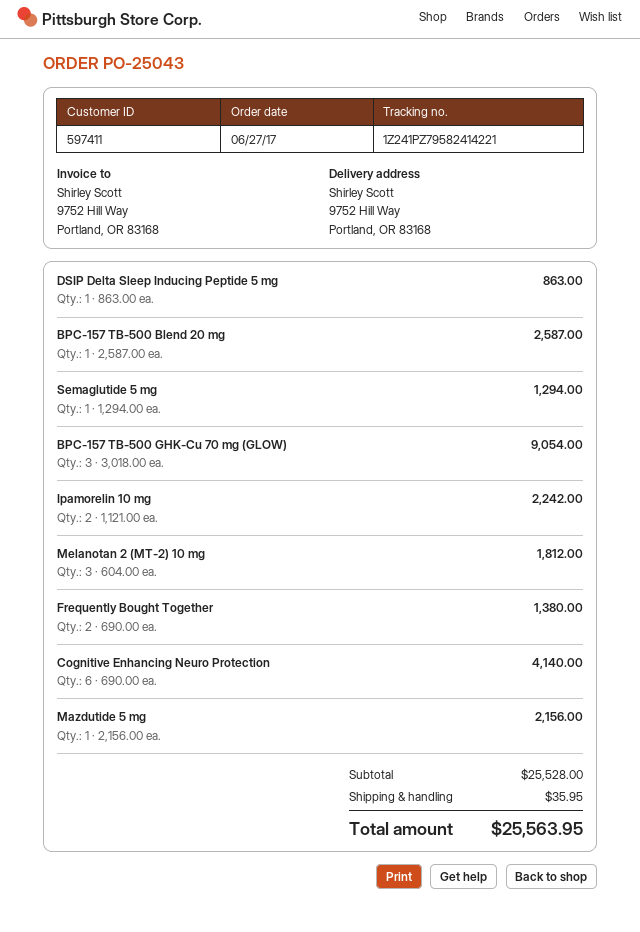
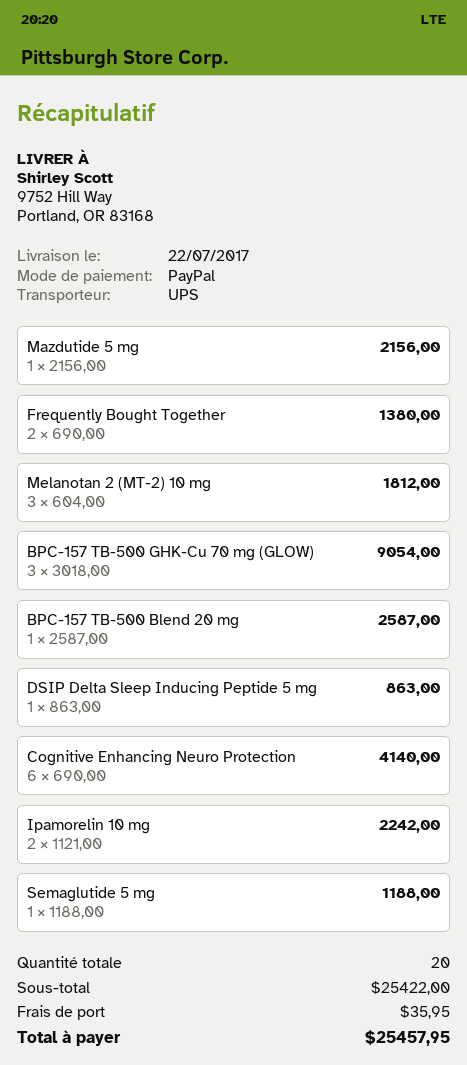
Semaglutide 5 mg: 1 x 1294.00 = 1294.00 -> 1 x 1188.00 = 1188.00
subtotal: 25528.00 -> 25422.00
total: 25563.95 -> 25457.95

